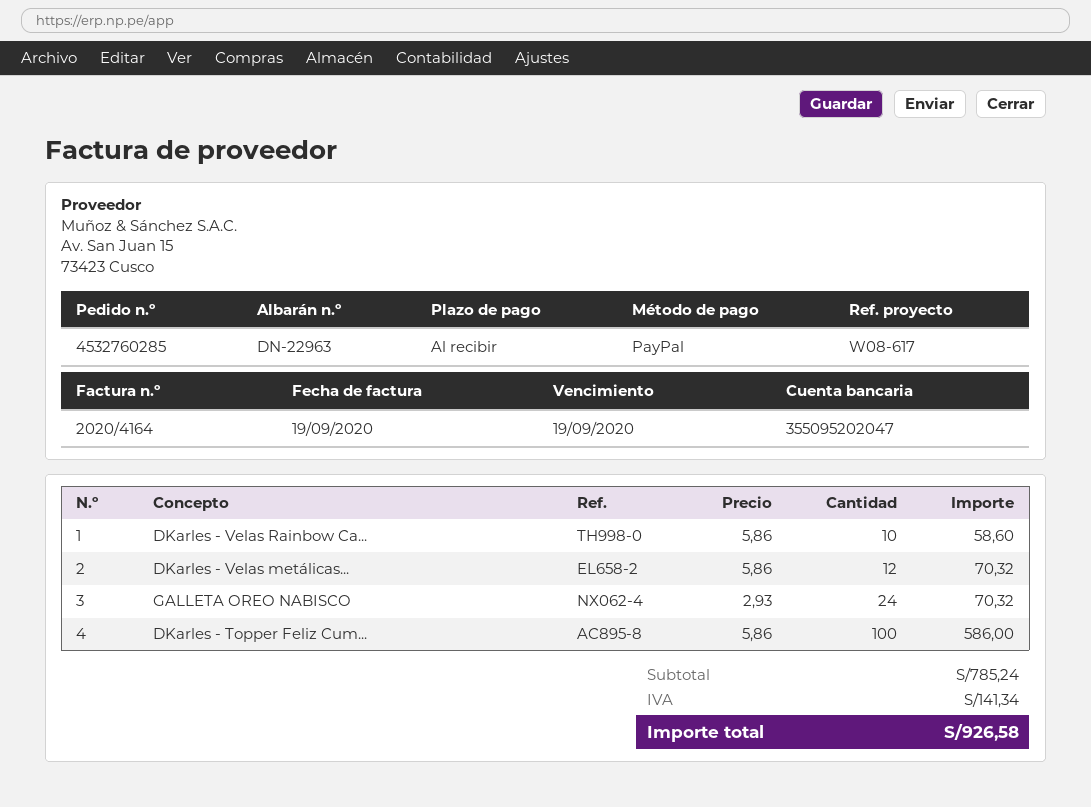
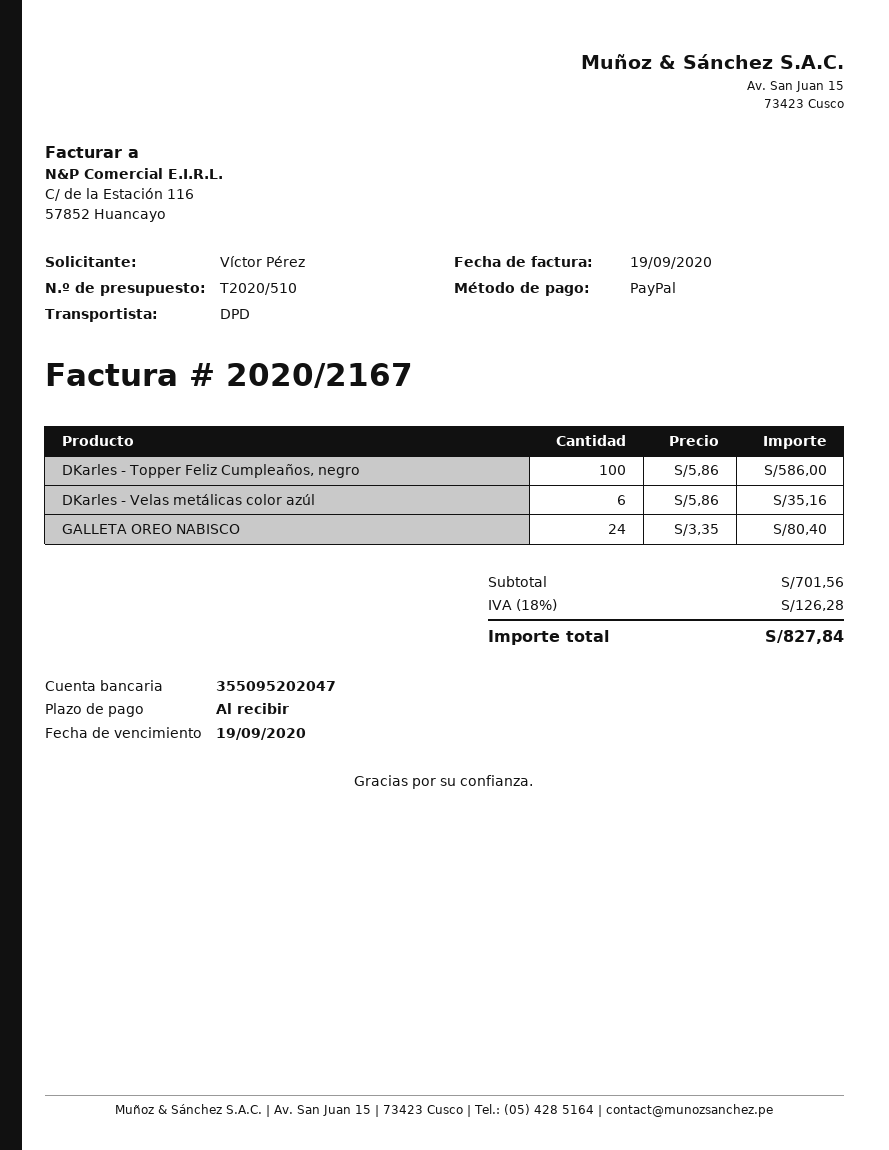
invoice number: 2020/4164 -> 2020/2167
DKarles - Velas Rainbow Ca...: 10 x 5.86 = 58.60 -> none
DKarles - Velas metálicas...: 12 x 5.86 = 70.32 -> 6 x 5.86 = 35.16
GALLETA OREO NABISCO: 24 x 2.93 = 70.32 -> 24 x 3.35 = 80.40
subtotal: 785.24 -> 701.56
tax: 141.34 -> 126.28
total: 926.58 -> 827.84

